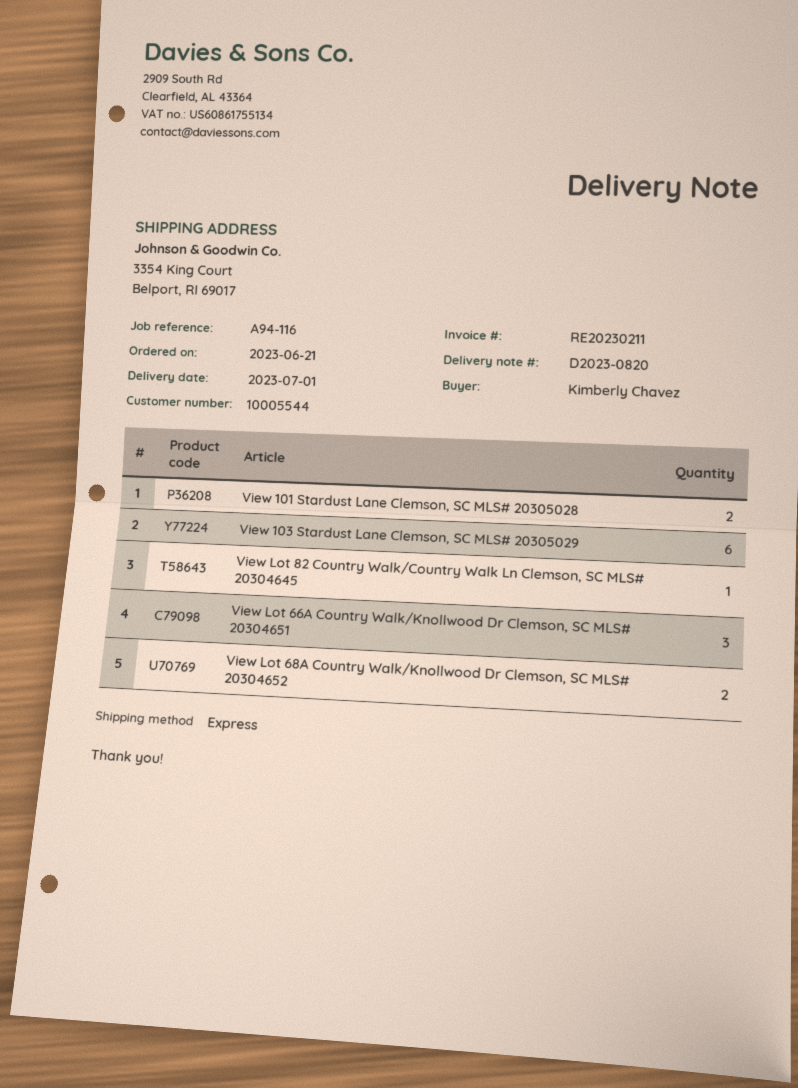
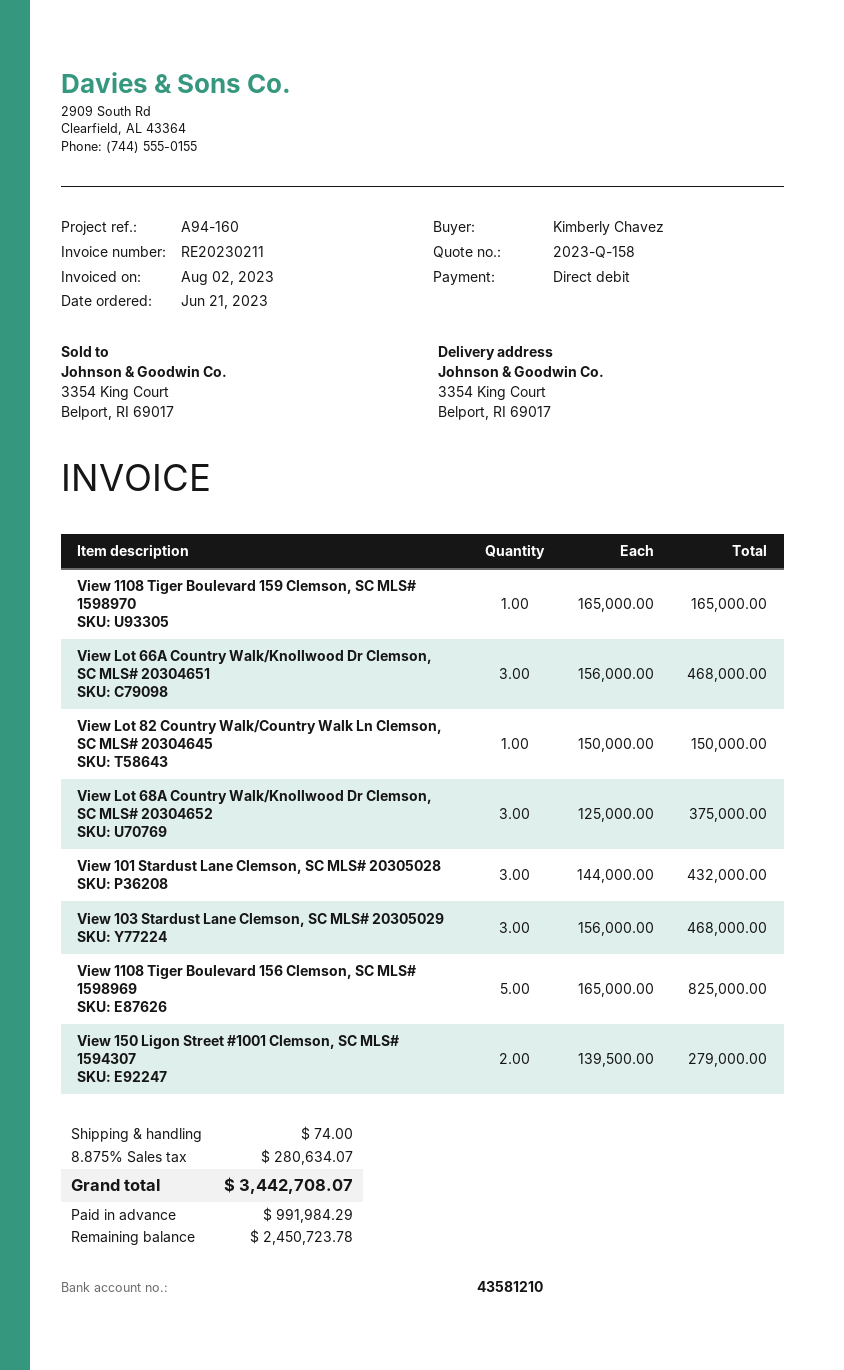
reference: A94-116 -> A94-160
View 101 Stardust Lane Clemson, SC MLS# 20305028: 2 -> 3
View 103 Stardust Lane Clemson, SC MLS# 20305029: 6 -> 3
View Lot 68A Country Walk/Knollwood Dr Clemson, SC MLS# 20304652: 2 -> 3
View 1108 Tiger Boulevard 159 Clemson, SC MLS# 1598970: none -> 1
View 1108 Tiger Boulevard 156 Clemson, SC MLS# 1598969: none -> 5
View 150 Ligon Street #1001 Clemson, SC MLS# 1594307: none -> 2

